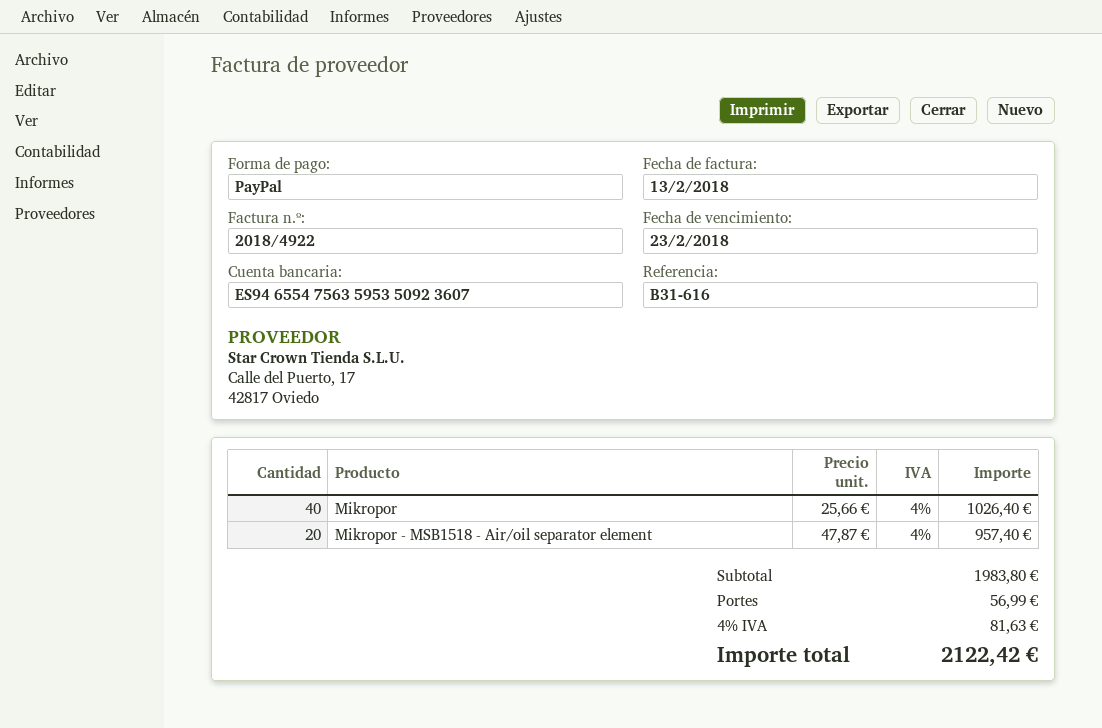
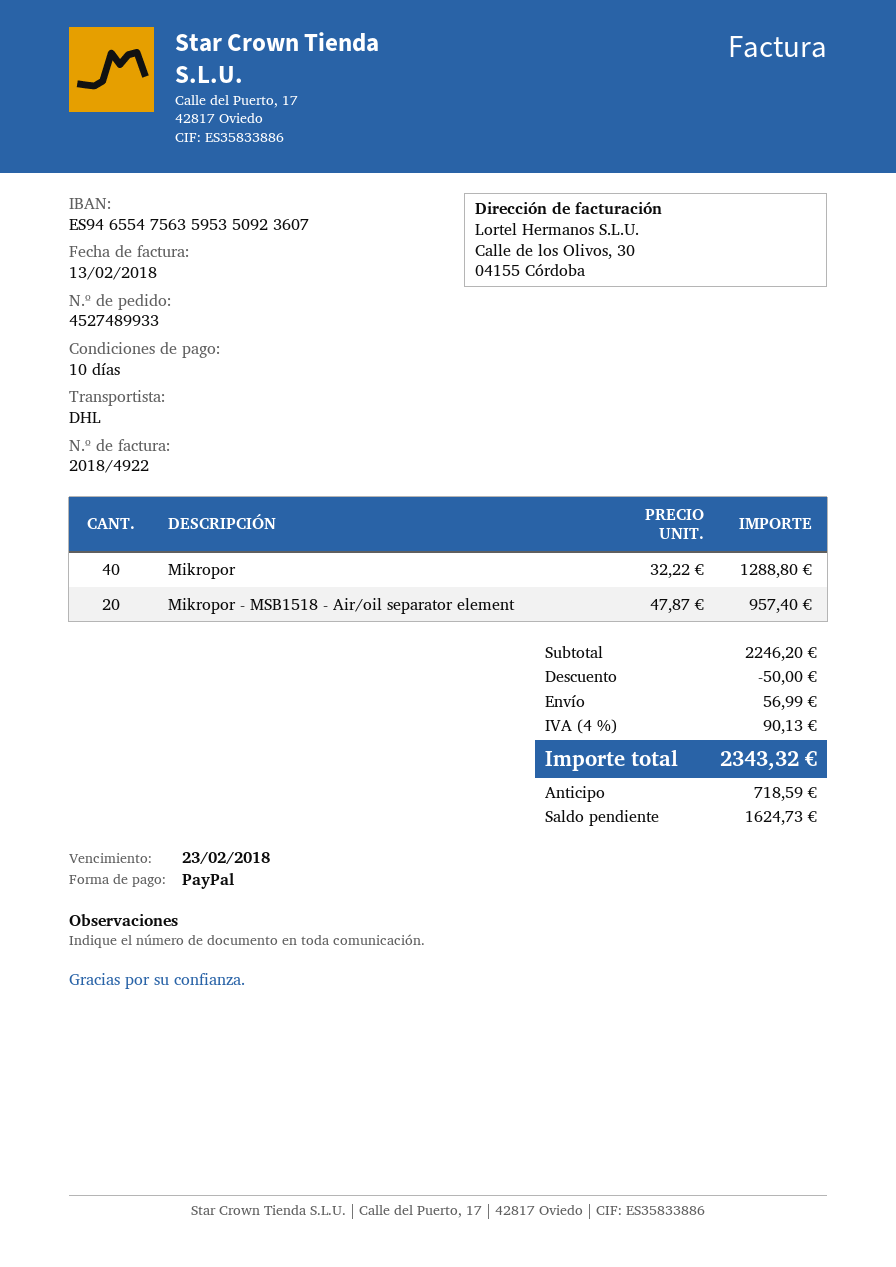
Mikropor: 40 x 25.66 = 1026.40 -> 40 x 32.22 = 1288.80
subtotal: 1983.80 -> 2246.20
discount: none -> 50.00
tax: 4% = 81.63 -> 4% = 90.13
total: 2122.42 -> 2343.32

